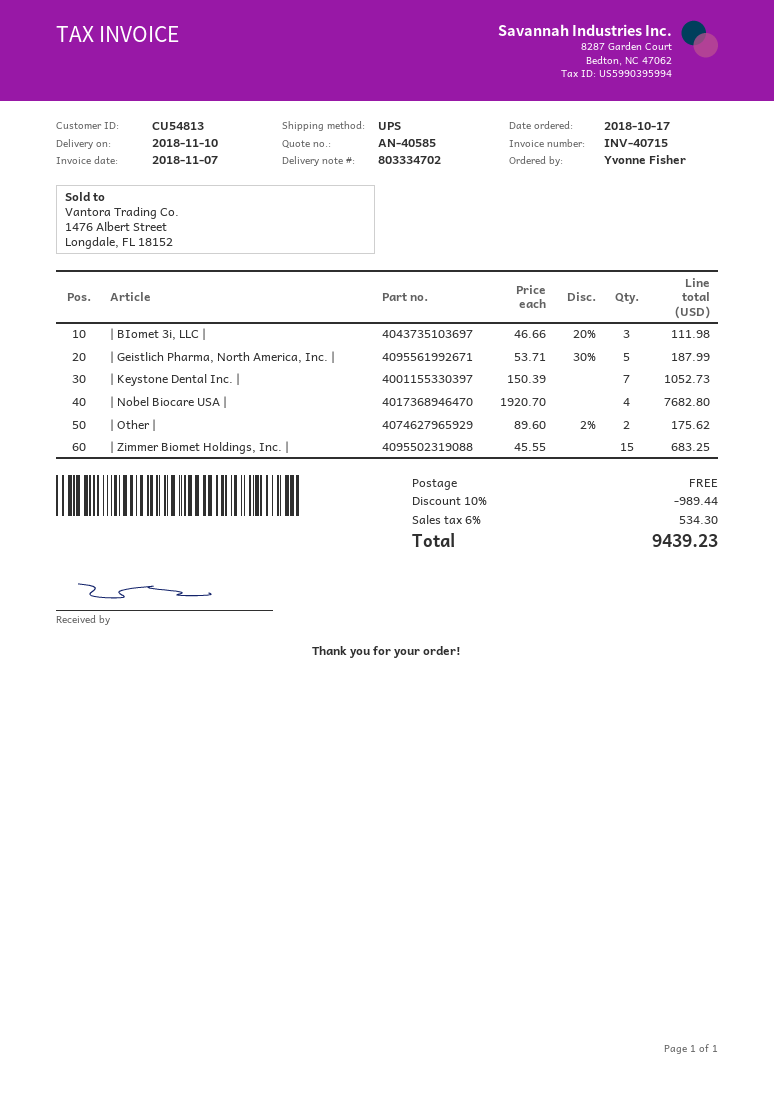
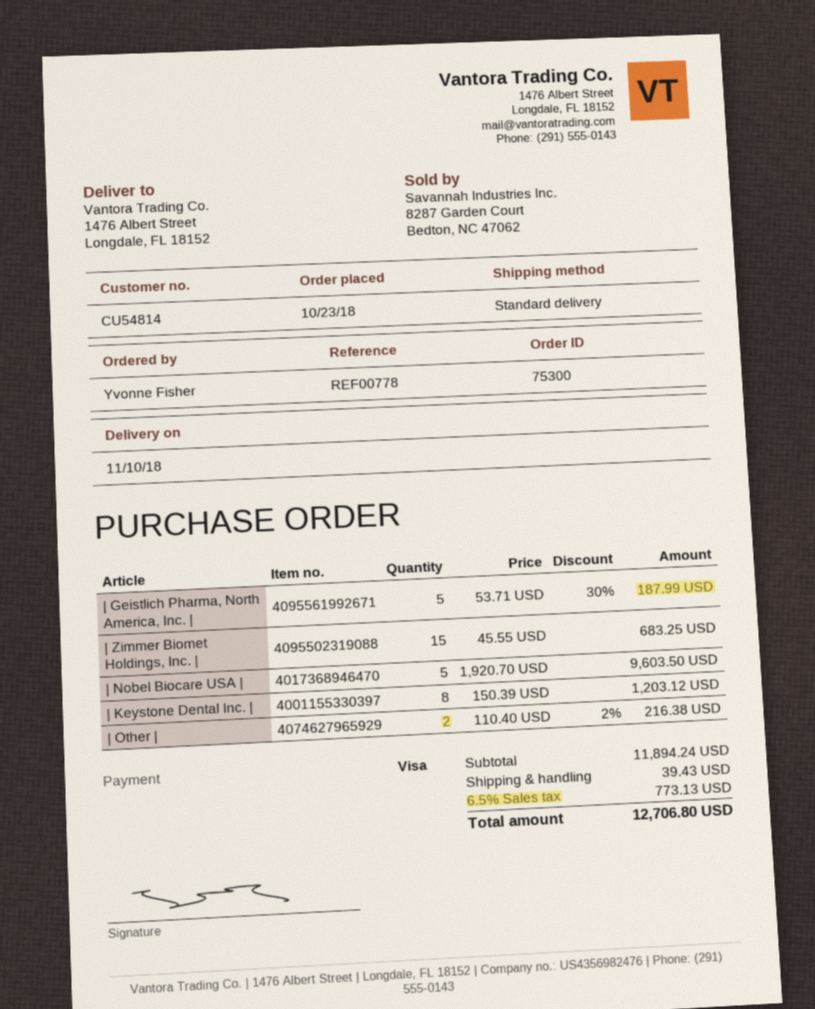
order date: 2018-10-17 -> 2018-10-23
customer number: CU54813 -> CU54814
shipping method: UPS -> standard
| BIomet 3i, LLC |: 3 x 46.66 - 20% = 111.98 -> none
| Keystone Dental Inc. |: 7 x 150.39 = 1052.73 -> 8 x 150.39 = 1203.12
| Nobel Biocare USA |: 4 x 1920.70 = 7682.80 -> 5 x 1920.70 = 9603.50
| Other |: 2 x 89.60 - 2% = 175.62 -> 2 x 110.40 - 2% = 216.38
discount: 10% = 989.44 -> none
shipping: 0.00 -> 39.43
tax: 6% = 534.30 -> 6.5% = 773.13
total: 9439.23 -> 12706.80

